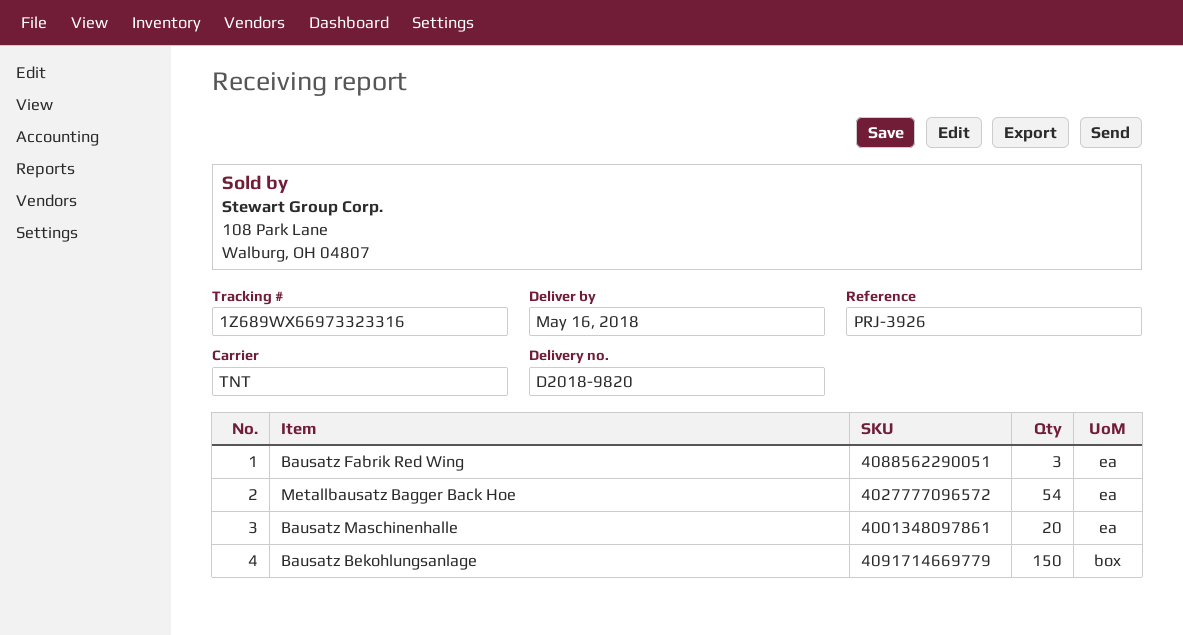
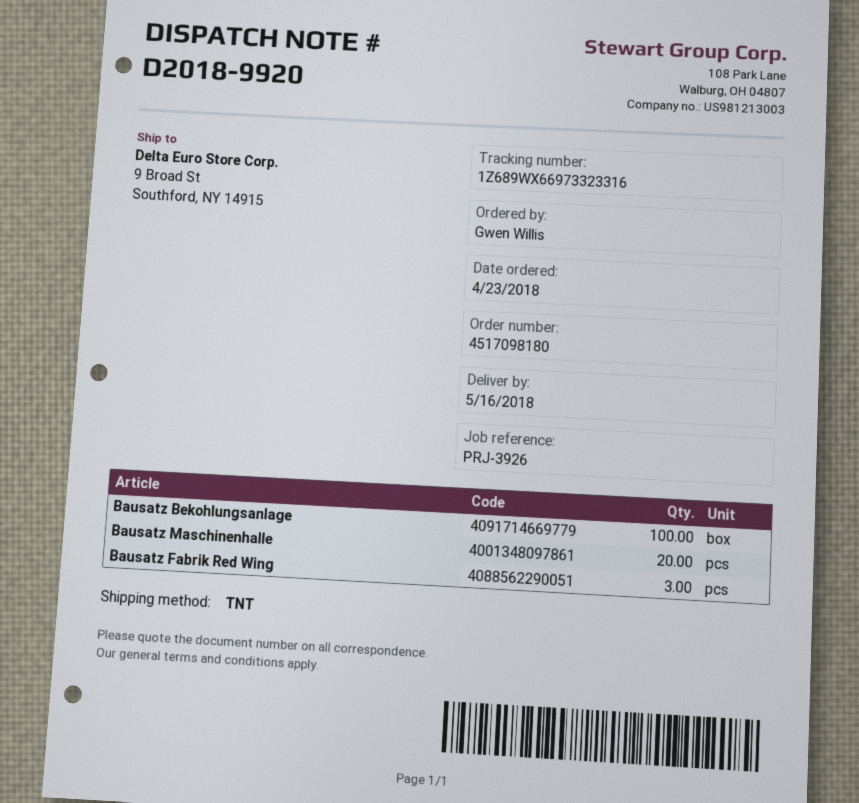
delivery note number: D2018-9820 -> D2018-9920
Metallbausatz Bagger Back Hoe: 54 -> none
Bausatz Bekohlungsanlage: 150 -> 100

